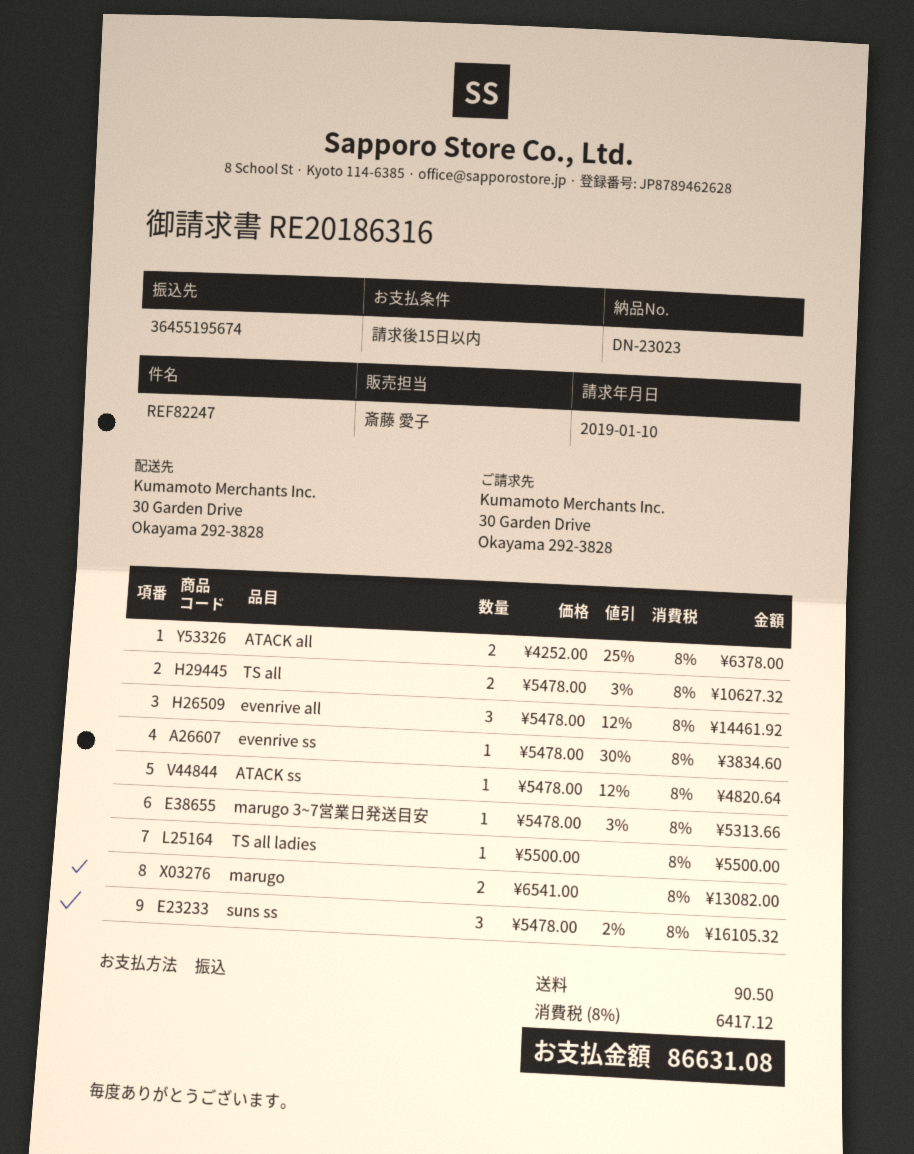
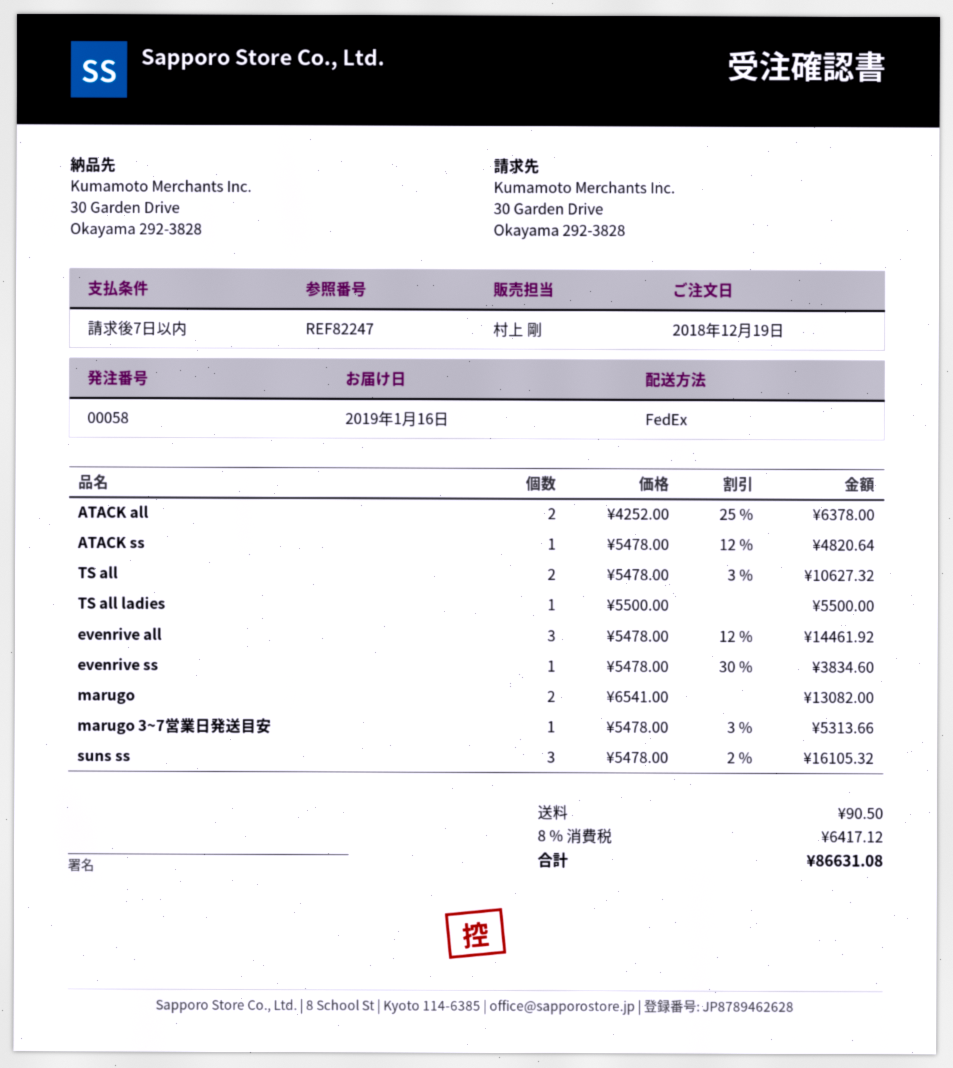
payment terms: 15 days -> 7 days
sales rep: 斎藤 愛子 -> 村上 剛

